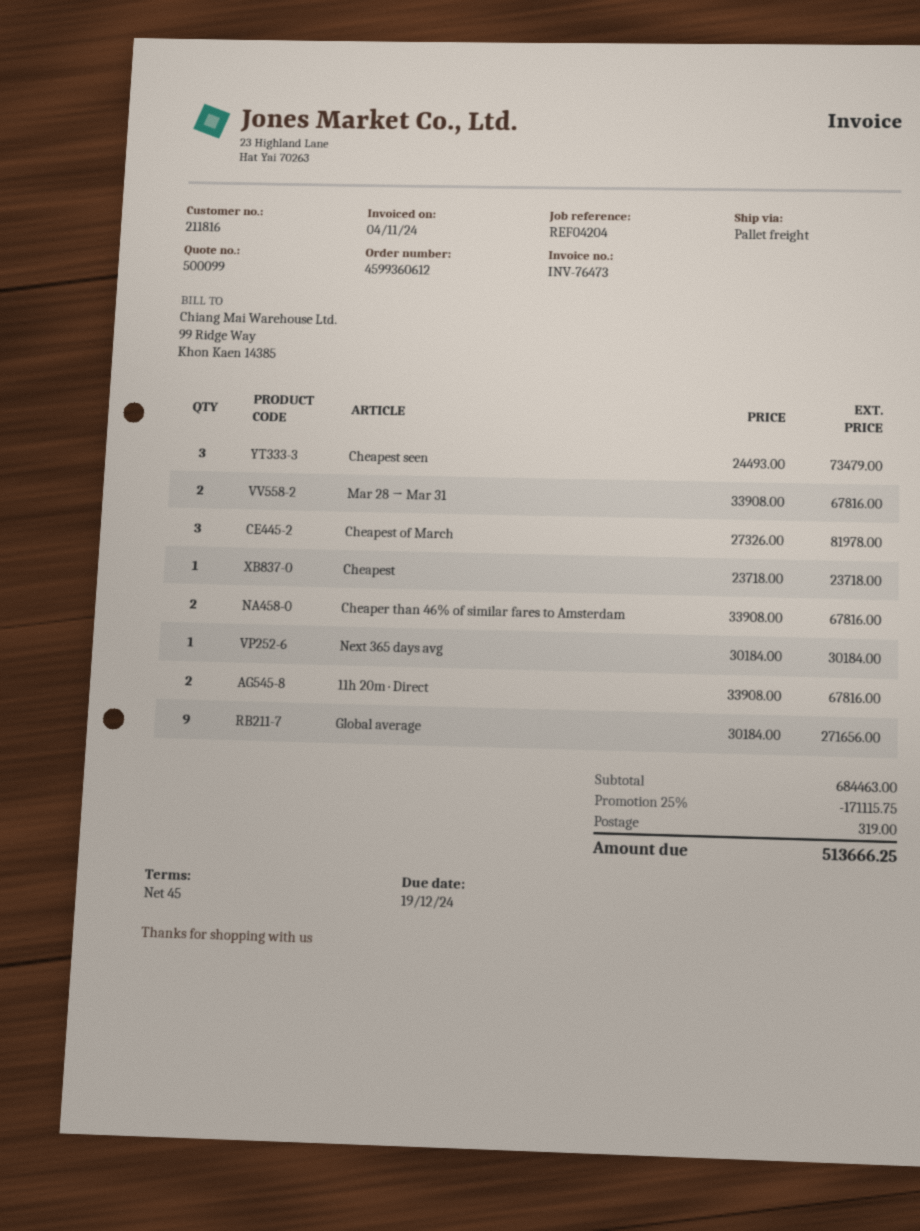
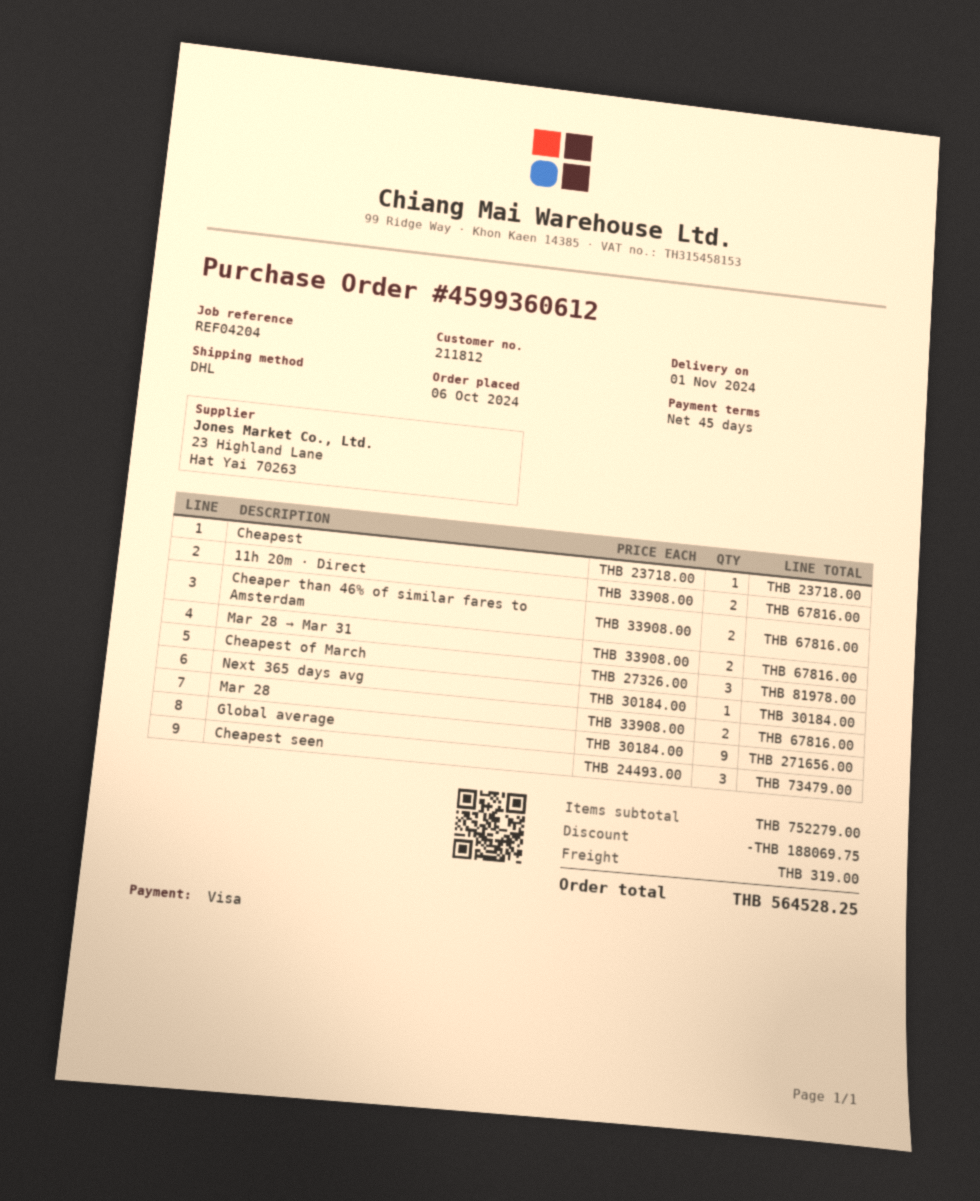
customer number: 211816 -> 211812
shipping method: pallet freight -> DHL
Mar 28: none -> 2 x 33908.00 = 67816.00
subtotal: 684463.00 -> 752279.00
discount: 171115.75 -> 188069.75
total: 513666.25 -> 564528.25

